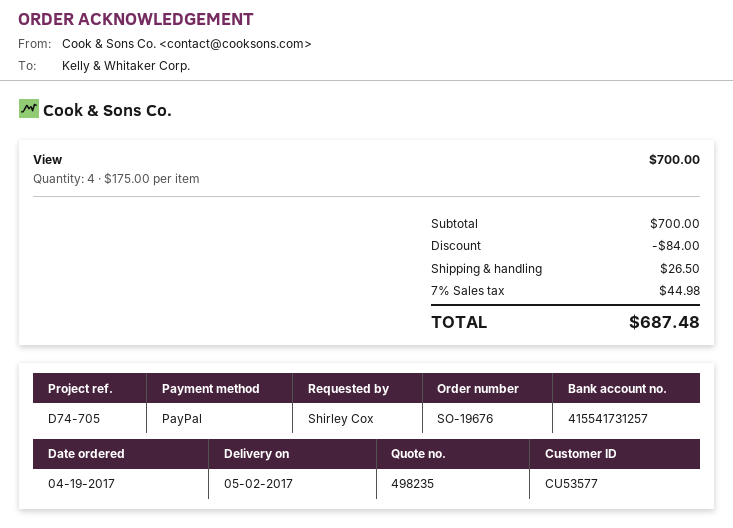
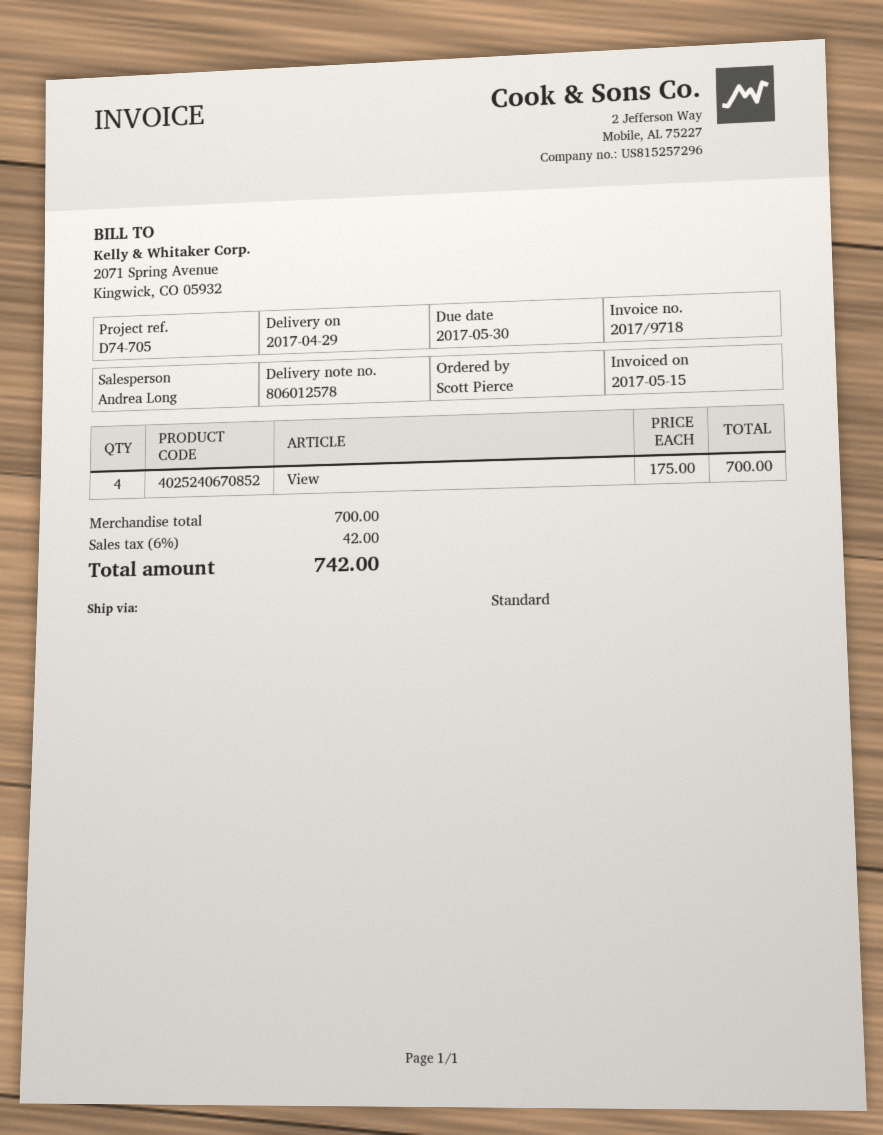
delivery date: 2017-05-02 -> 2017-04-29
ordered by: Shirley Cox -> Scott Pierce
discount: 84.00 -> none
shipping: 26.50 -> none
tax: 7% = 44.98 -> 6% = 42.00
total: 687.48 -> 742.00

